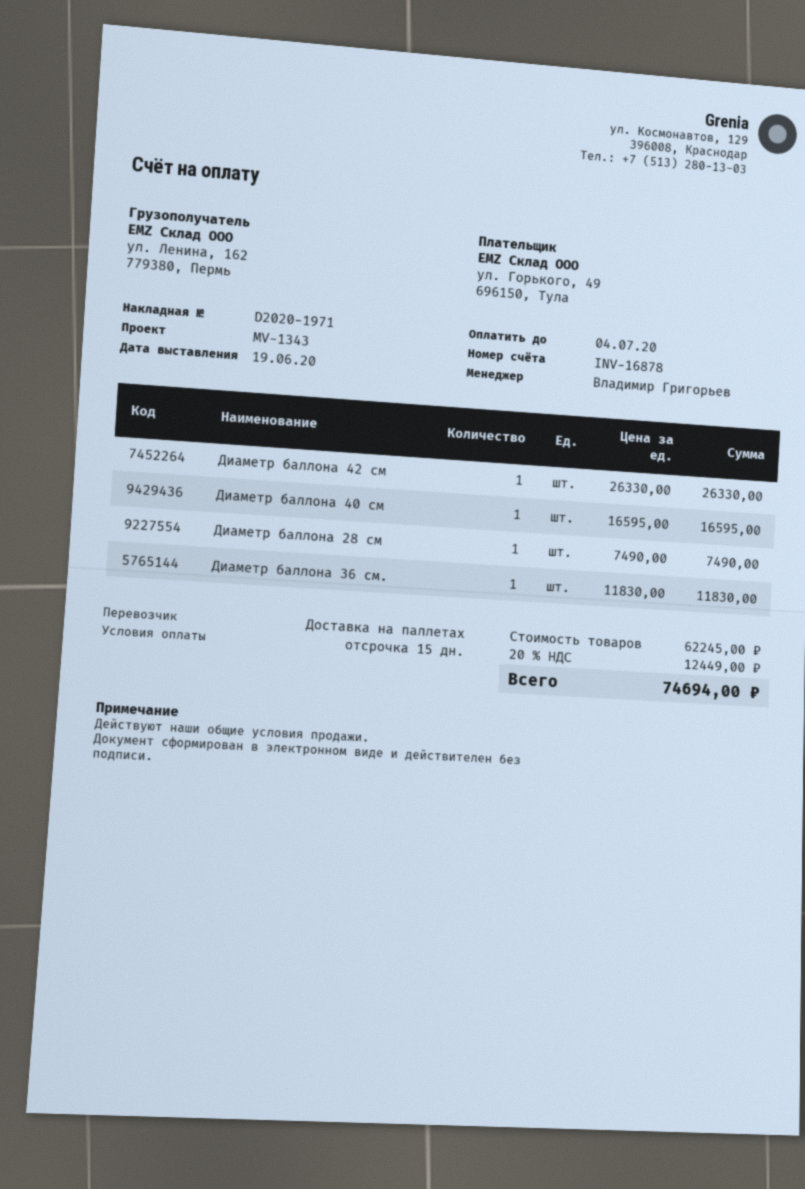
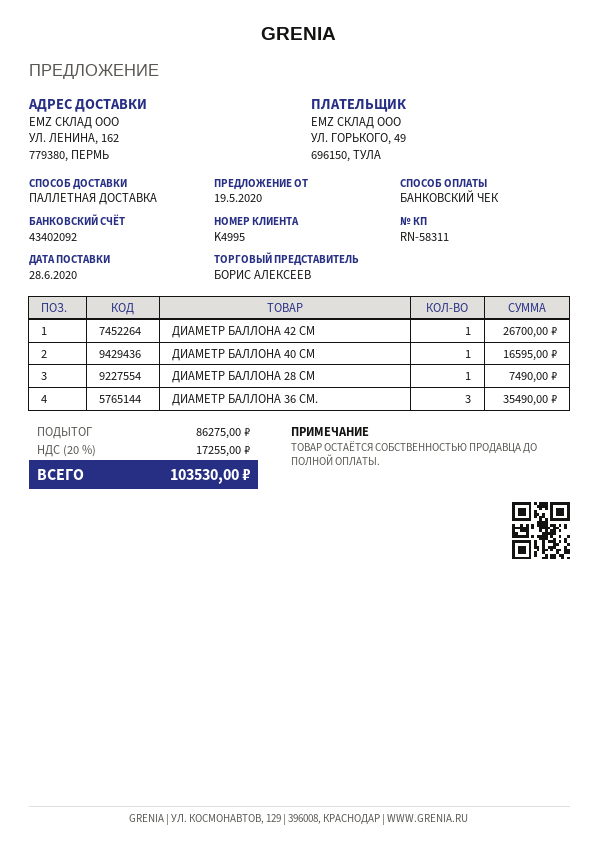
sales rep: Владимир Григорьев -> БОРИС АЛЕКСЕЕВ
Диаметр баллона 42 см: 1 for 26330.00 -> 1 for 26700.00
Диаметр баллона 36 см.: 1 for 11830.00 -> 3 for 35490.00
subtotal: 62245.00 -> 86275.00
tax: 20% = 12449.00 -> 20% = 17255.00
total: 74694.00 -> 103530.00

